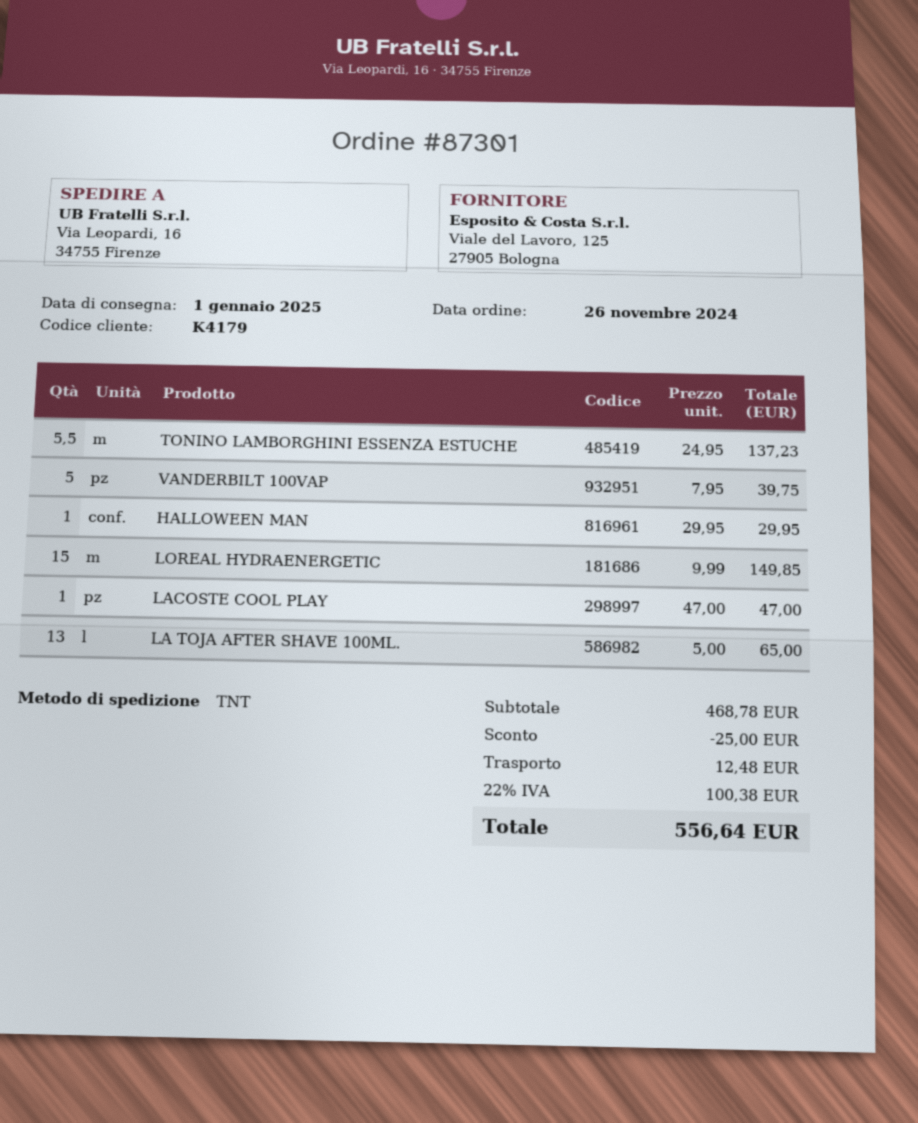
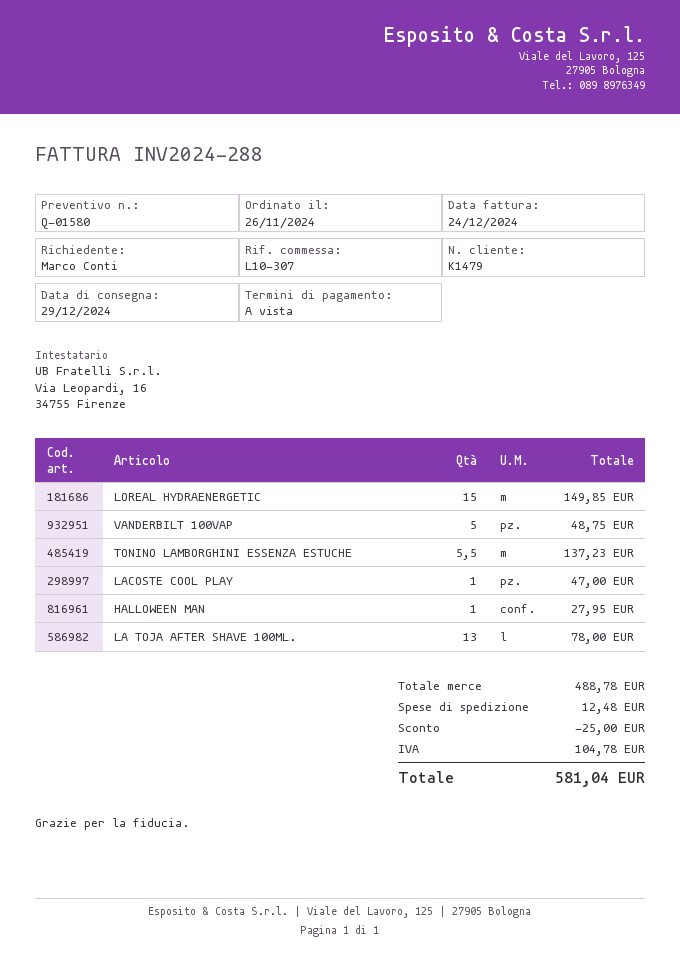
delivery date: 2025-01-01 -> 2024-12-29
customer number: K4179 -> K1479
VANDERBILT 100VAP: 5 for 39.75 -> 5 for 48.75
HALLOWEEN MAN: 1 for 29.95 -> 1 for 27.95
LA TOJA AFTER SHAVE 100ML.: 13 for 65.00 -> 13 for 78.00
subtotal: 468.78 -> 488.78
tax: 100.38 -> 104.78
total: 556.64 -> 581.04

